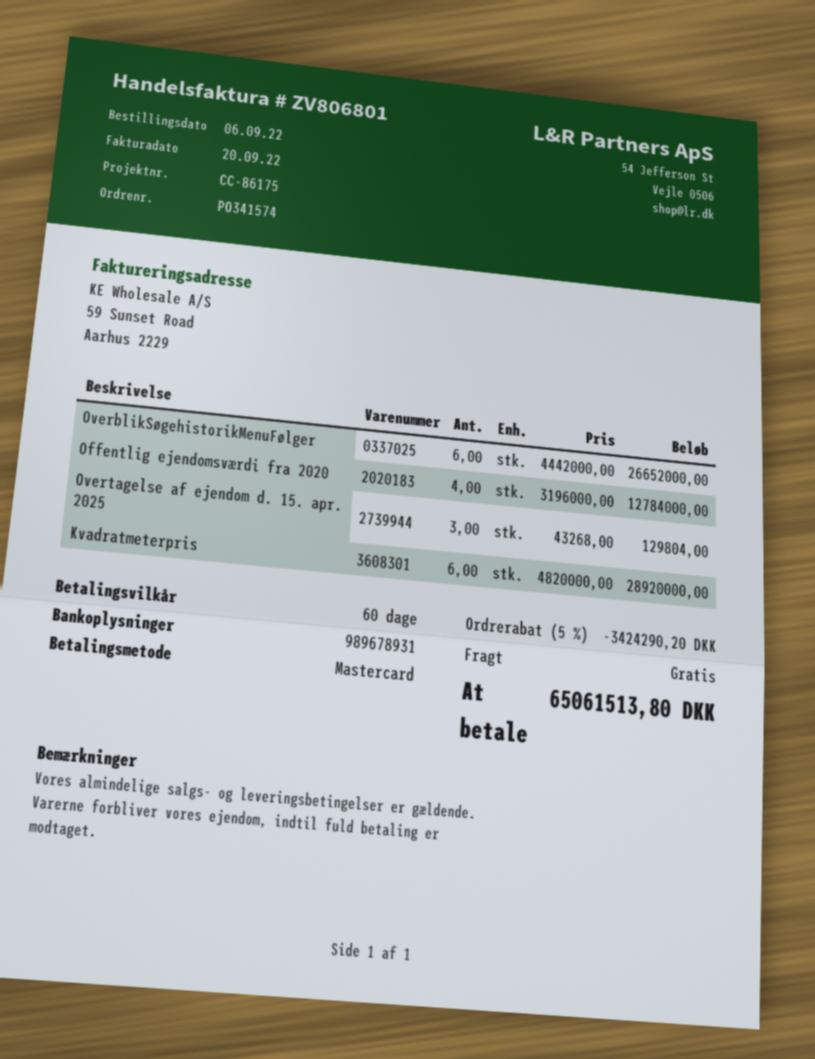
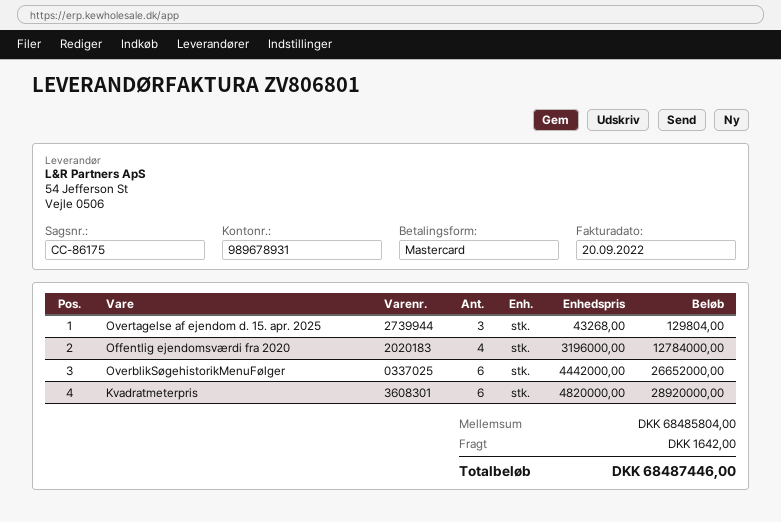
discount: 5% = 3424290.20 -> none
shipping: 0.00 -> 1642.00
total: 65061513.80 -> 68487446.00

